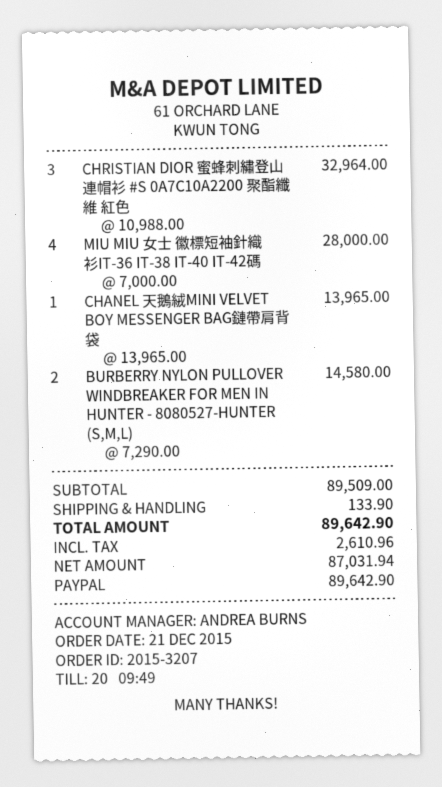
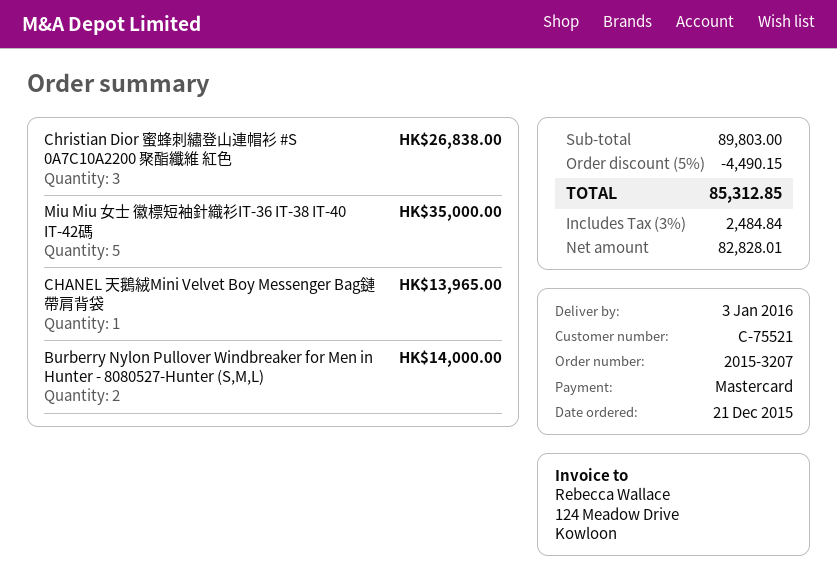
payment method: PayPal -> Mastercard
CHRISTIAN DIOR 蜜蜂刺繡登山連帽衫 #S 0A7C10A2200 聚酯纖維 紅色: 3 for 32964.00 -> 3 for 26838.00
MIU MIU 女士 徽標短袖針織衫IT-36 IT-38 IT-40 IT-42碼: 4 for 28000.00 -> 5 for 35000.00
BURBERRY NYLON PULLOVER WINDBREAKER FOR MEN IN HUNTER - 8080527-HUNTER (S,M,L): 2 for 14580.00 -> 2 for 14000.00
subtotal: 89509.00 -> 89803.00
discount: none -> 5% = 4490.15
shipping: 133.90 -> none
net: 87031.94 -> 82828.01
tax: 2610.96 -> 2484.84
total: 89642.90 -> 85312.85

